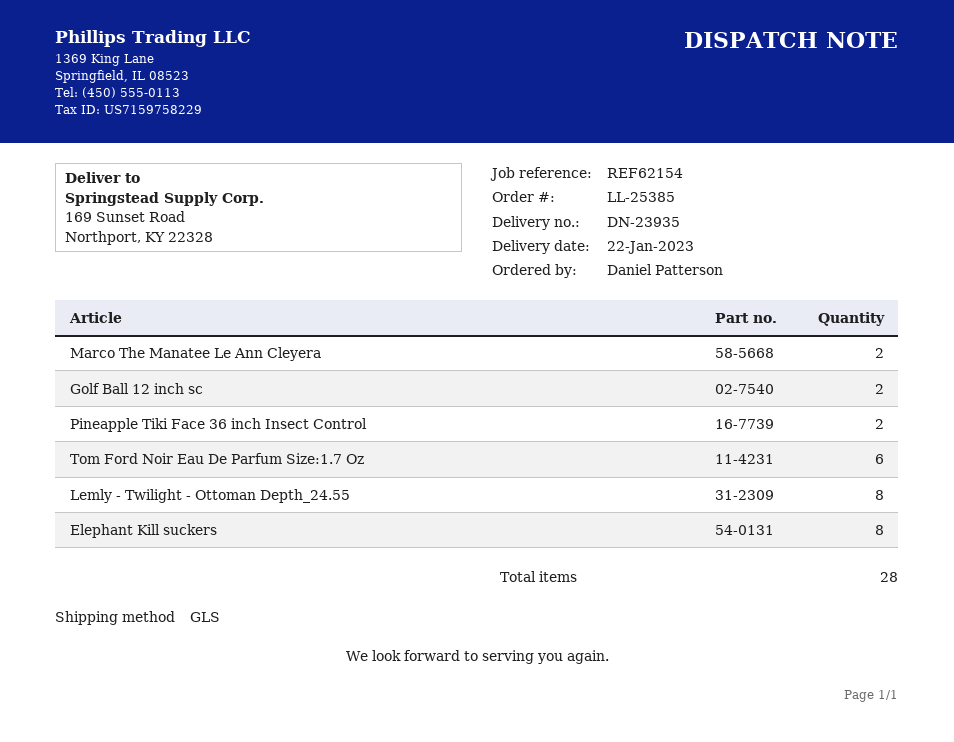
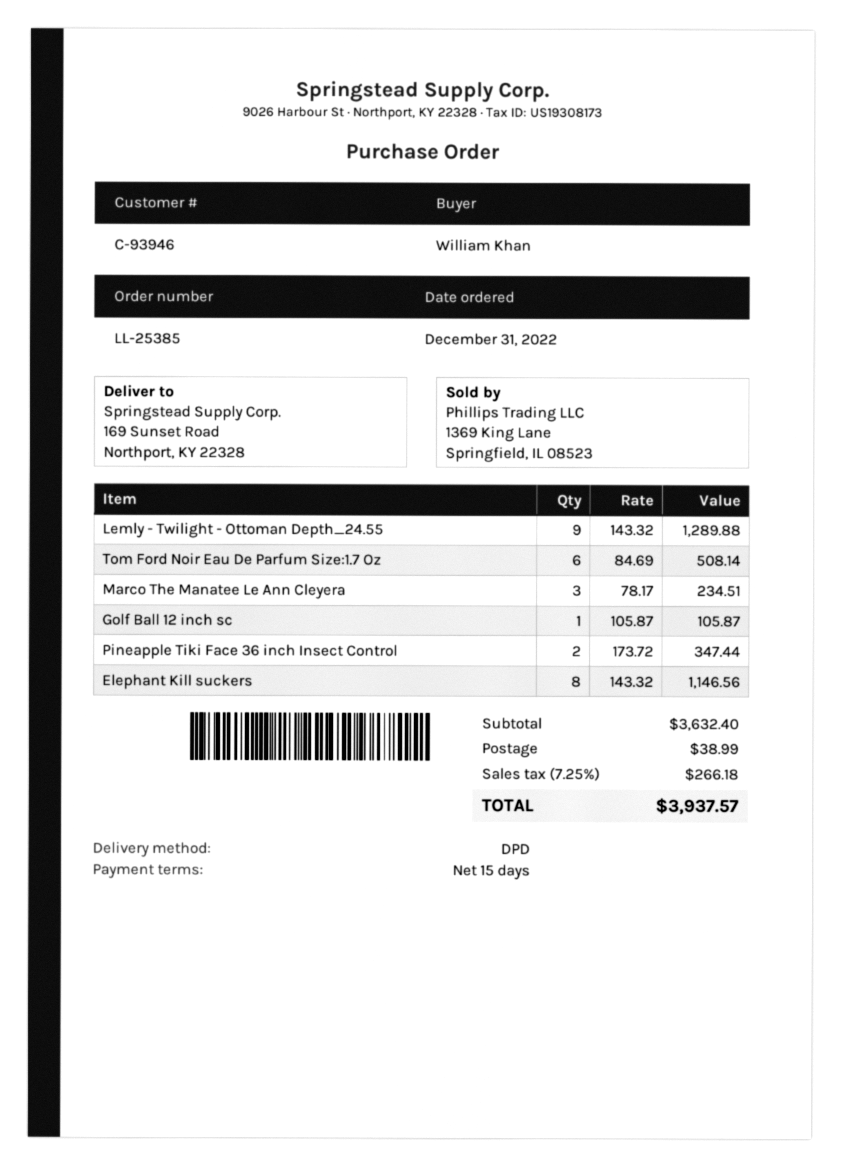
ordered by: Daniel Patterson -> William Khan
shipping method: GLS -> DPD
Marco The Manatee Le Ann Cleyera: 2 -> 3
Golf Ball 12 inch sc: 2 -> 1
Lemly - Twilight - Ottoman Depth_24.55: 8 -> 9

